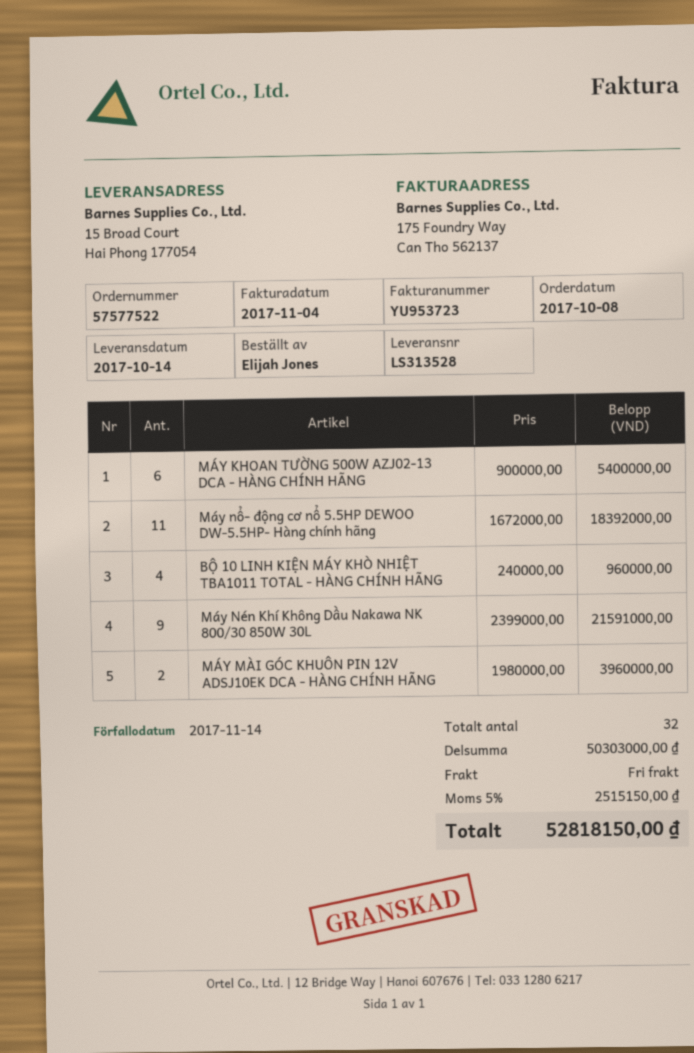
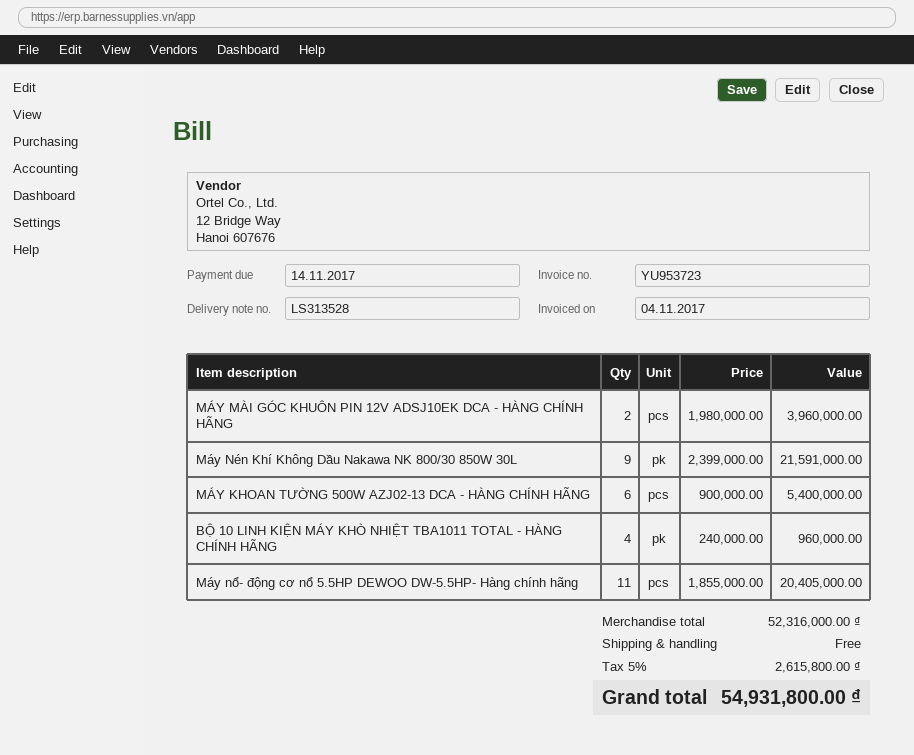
Máy nổ- động cơ nổ 5.5HP DEWOO DW-5.5HP- Hàng chính hãng: 11 x 1672000.00 = 18392000.00 -> 11 x 1855000.00 = 20405000.00
subtotal: 50303000.00 -> 52316000.00
tax: 5% = 2515150.00 -> 5% = 2615800.00
total: 52818150.00 -> 54931800.00

